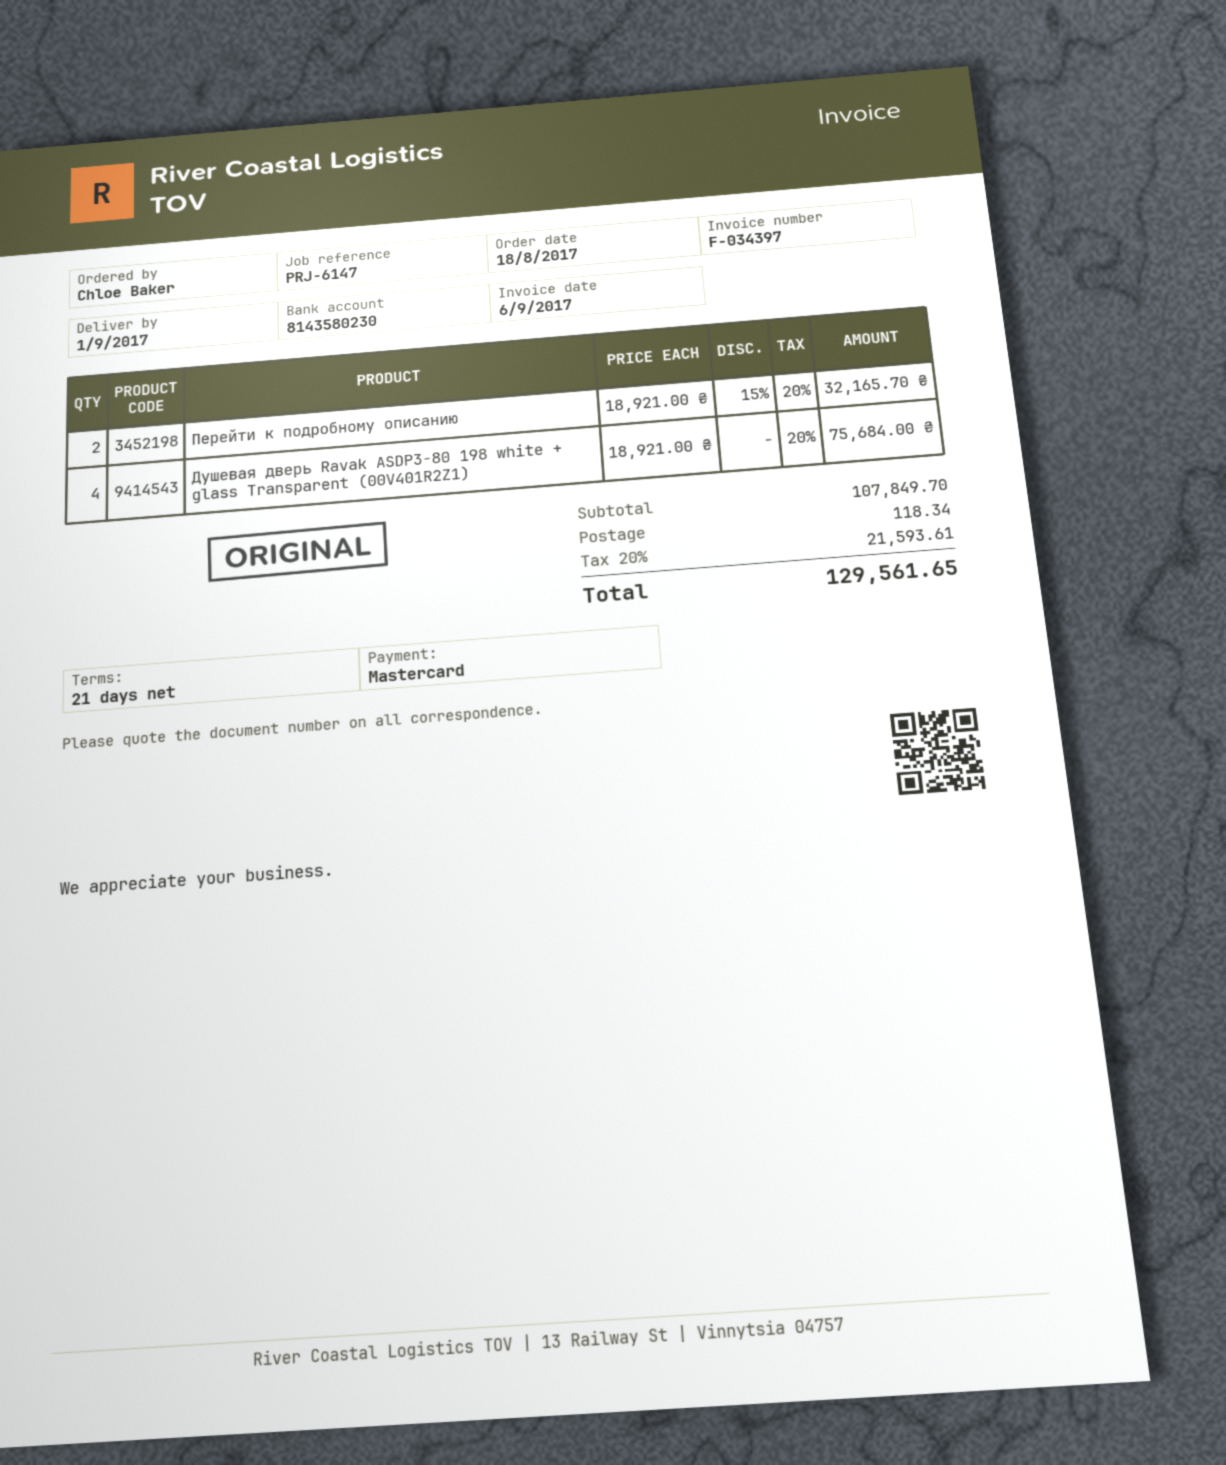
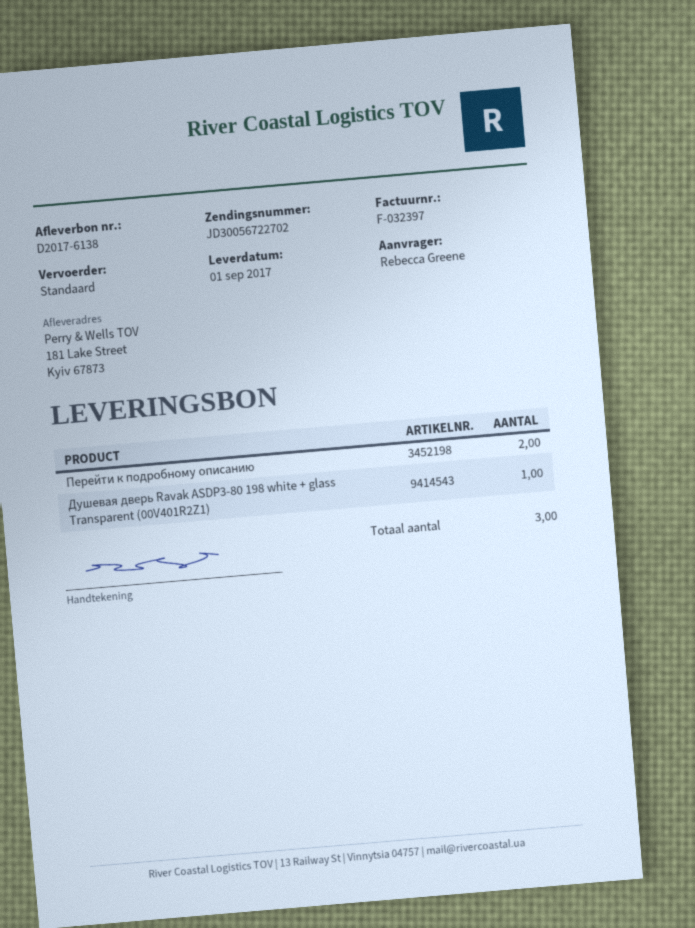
invoice number: F-034397 -> F-032397
ordered by: Chloe Baker -> Rebecca Greene
Душевая дверь Ravak ASDP3-80 198 white + glass Transparent (00V401R2Z1): 4 -> 1

